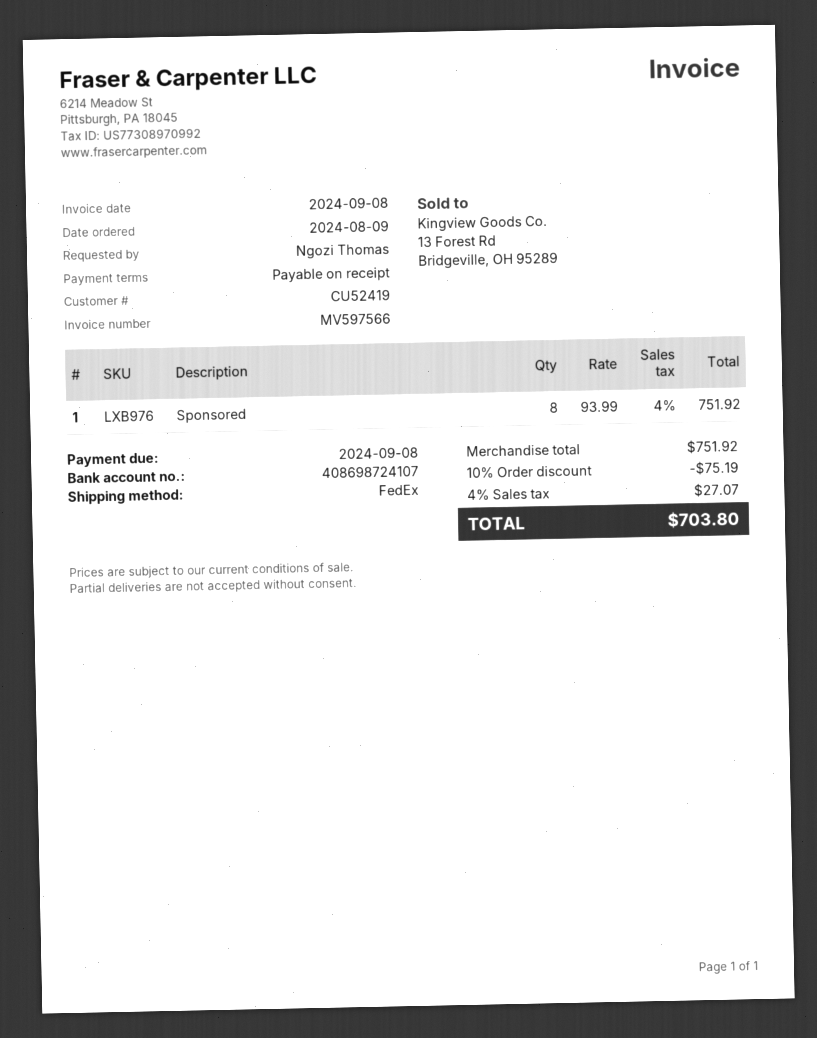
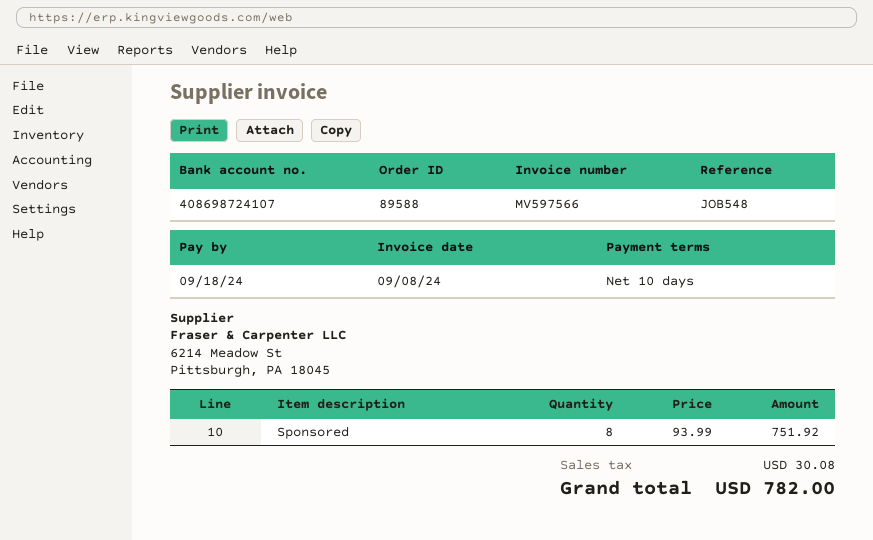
payment terms: on receipt -> 10 days
due date: 2024-09-08 -> 2024-09-18
discount: 10% = 75.19 -> none
tax: 27.07 -> 30.08
total: 703.80 -> 782.00

